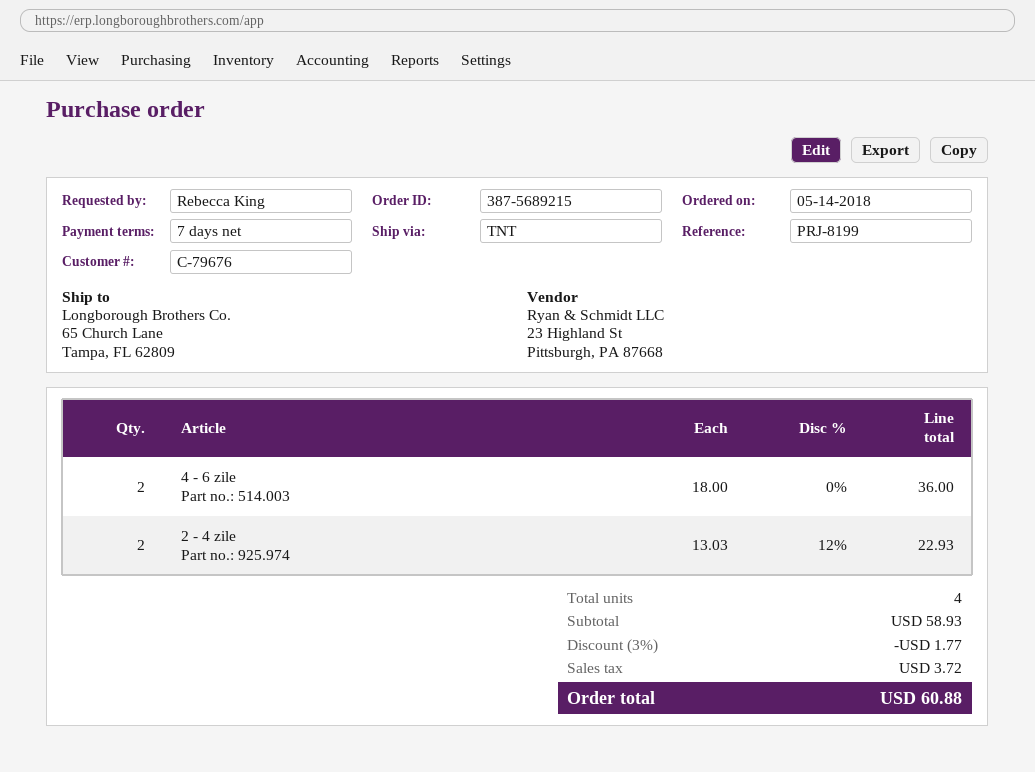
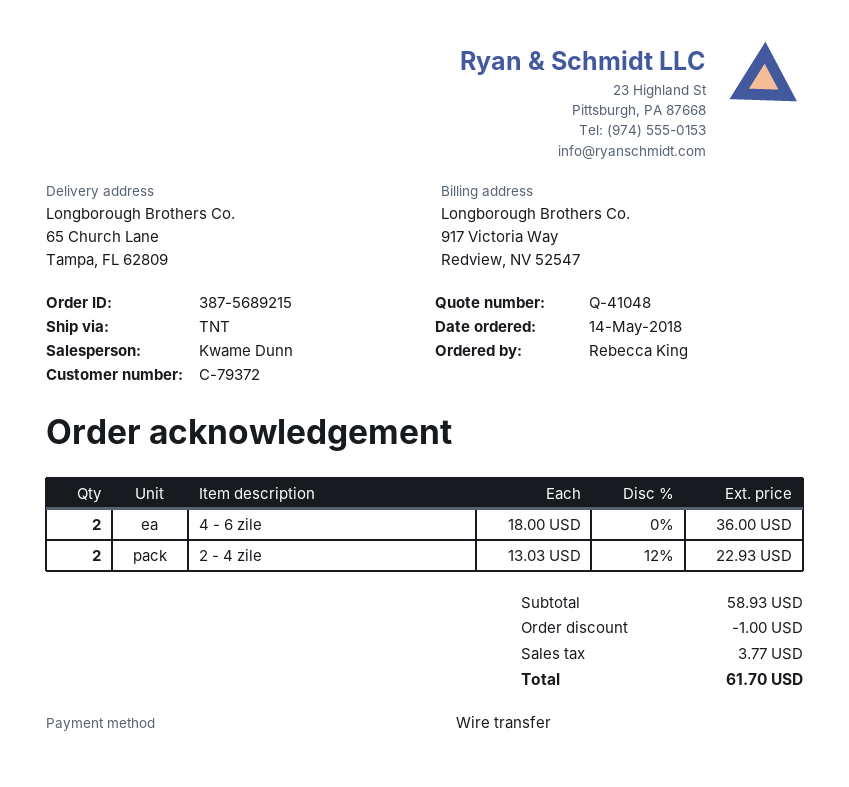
customer number: C-79676 -> C-79372
discount: 1.77 -> 1.00
tax: 3.72 -> 3.77
total: 60.88 -> 61.70

